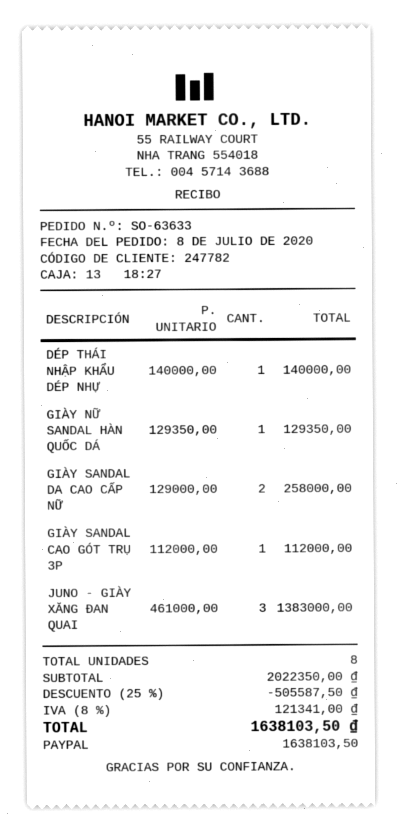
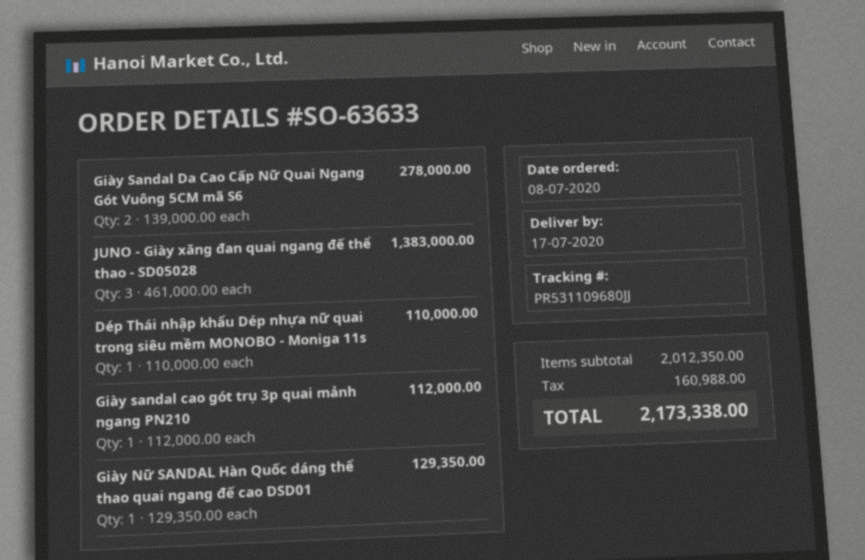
DÉP THÁI NHẬP KHẨU DÉP NHỰ: 1 x 140000.00 = 140000.00 -> 1 x 110000.00 = 110000.00
GIÀY SANDAL DA CAO CẤP NỮ: 2 x 129000.00 = 258000.00 -> 2 x 139000.00 = 278000.00
subtotal: 2022350.00 -> 2012350.00
discount: 25% = 505587.50 -> none
tax: 121341.00 -> 160988.00
total: 1638103.50 -> 2173338.00

